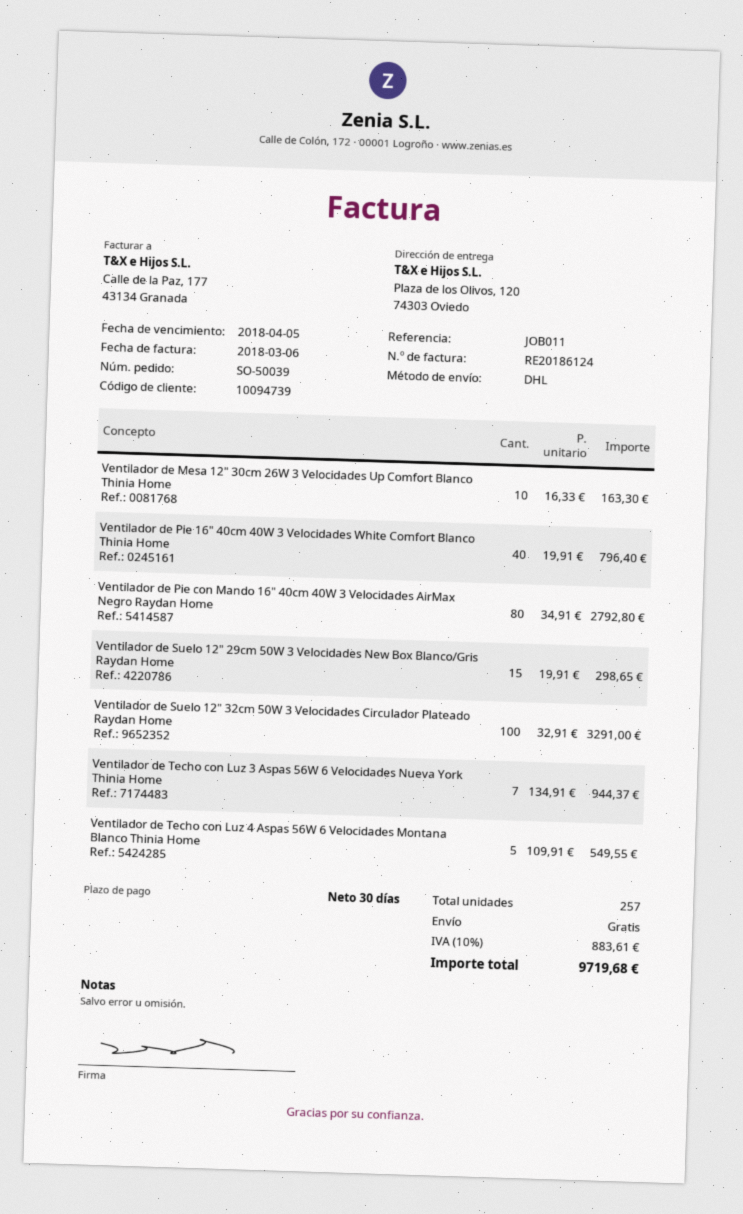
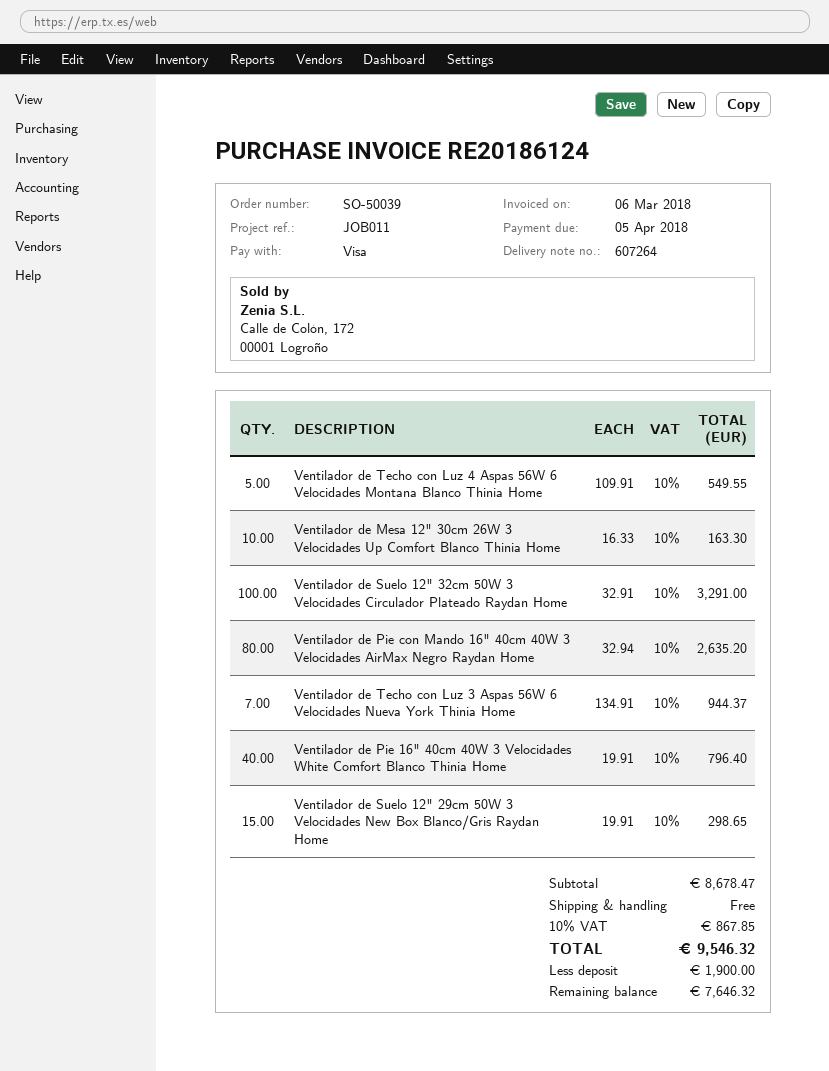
Ventilador de Pie con Mando 16" 40cm 40W 3 Velocidades AirMax Negro Raydan Home: 80 x 34.91 = 2792.80 -> 80 x 32.94 = 2635.20
tax: 10% = 883.61 -> 10% = 867.85
total: 9719.68 -> 9546.32

